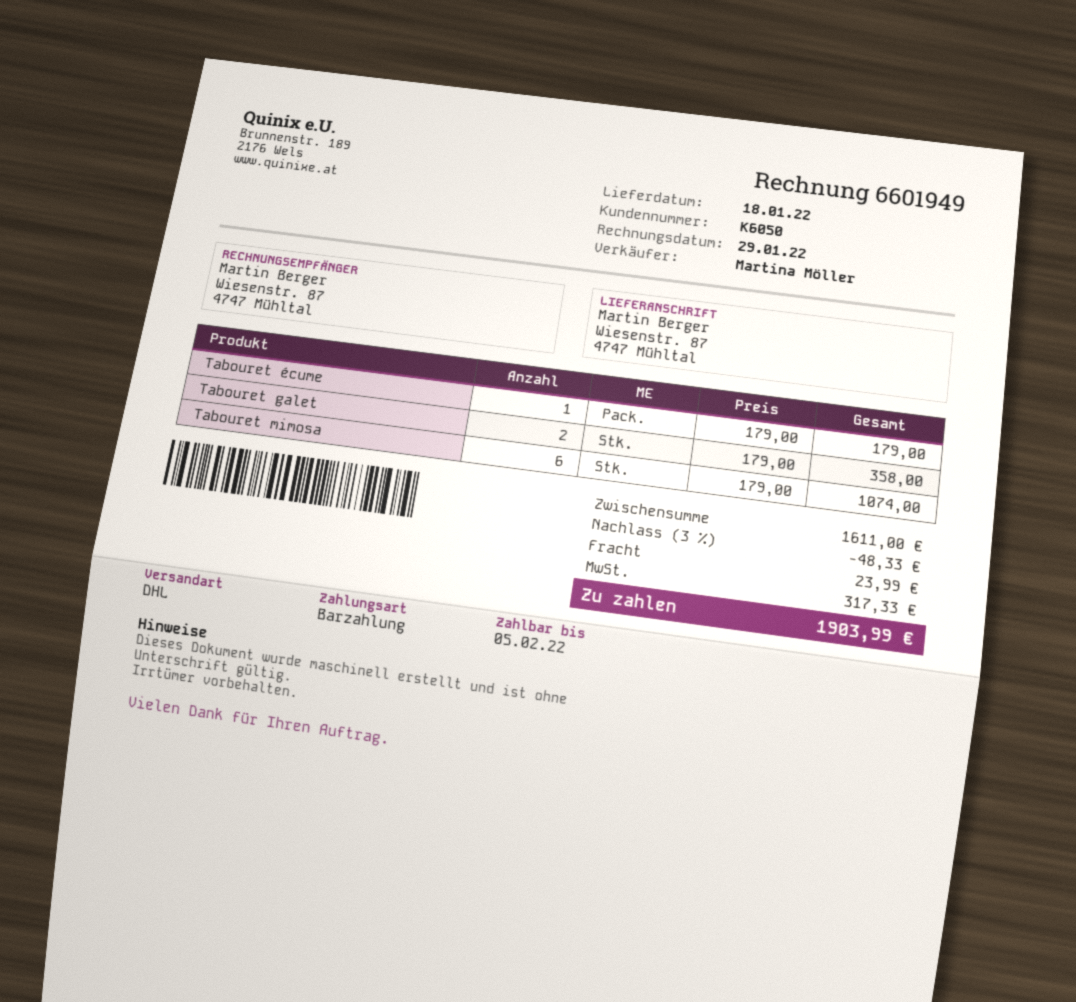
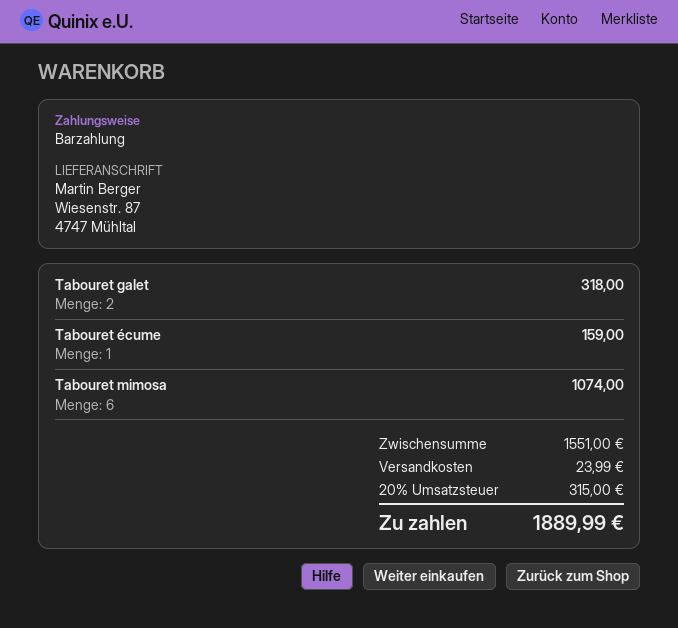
Tabouret écume: 1 for 179.00 -> 1 for 159.00
Tabouret galet: 2 for 358.00 -> 2 for 318.00
subtotal: 1611.00 -> 1551.00
discount: 3% = 48.33 -> none
tax: 317.33 -> 315.00
total: 1903.99 -> 1889.99

